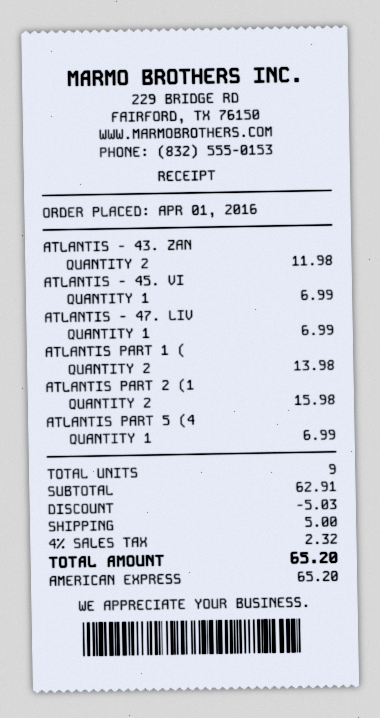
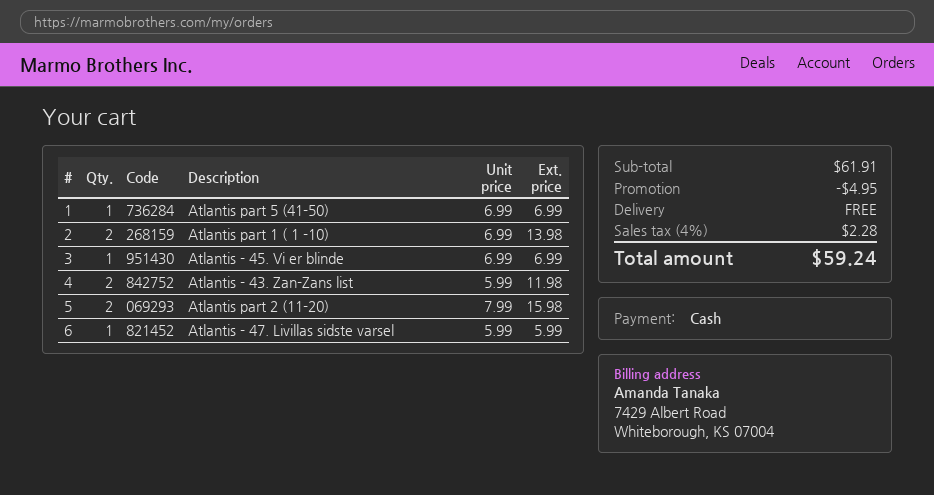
payment method: American Express -> cash
ATLANTIS - 47. LIV: 1 for 6.99 -> 1 for 5.99
subtotal: 62.91 -> 61.91
discount: 5.03 -> 4.95
shipping: 5.00 -> 0.00
tax: 4% = 2.32 -> 4% = 2.28
total: 65.20 -> 59.24

